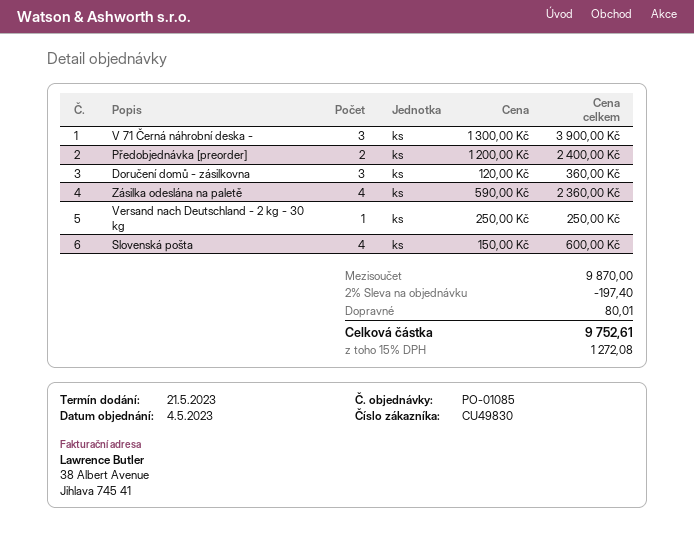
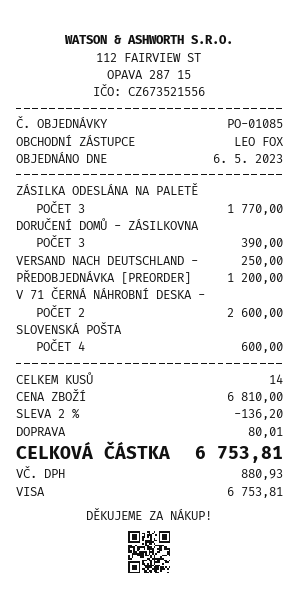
order date: 2023-05-04 -> 2023-05-06
V 71 Černá náhrobní deska -: 3 for 3900.00 -> 2 for 2600.00
Předobjednávka [preorder]: 2 for 2400.00 -> 1 for 1200.00
Doručení domů - zásilkovna: 3 for 360.00 -> 3 for 390.00
Zásilka odeslána na paletě: 4 for 2360.00 -> 3 for 1770.00
subtotal: 9870.00 -> 6810.00
discount: 2% = 197.40 -> 2% = 136.20
tax: 1272.08 -> 880.93
total: 9752.61 -> 6753.81

